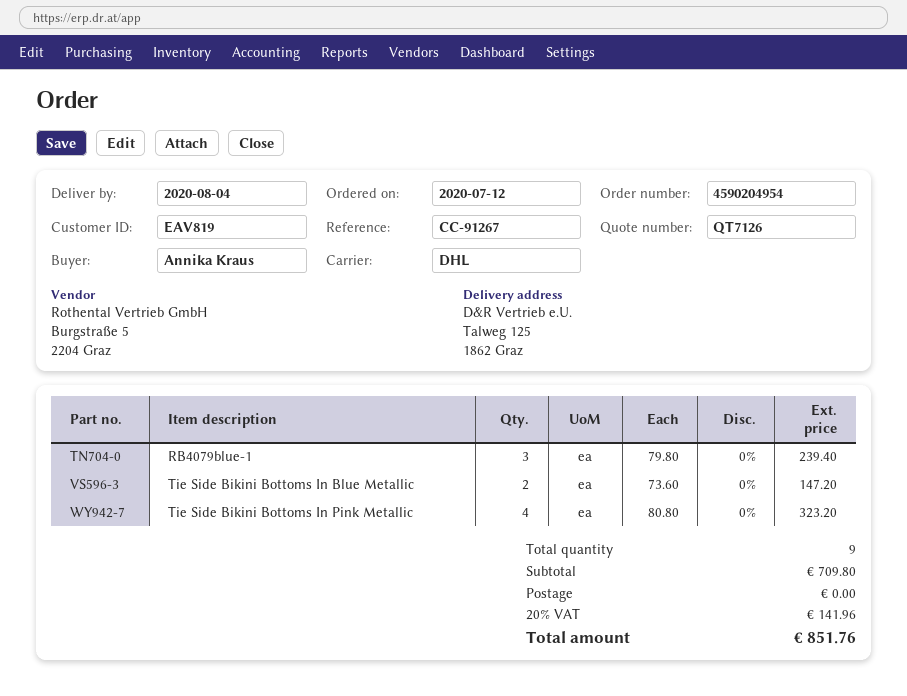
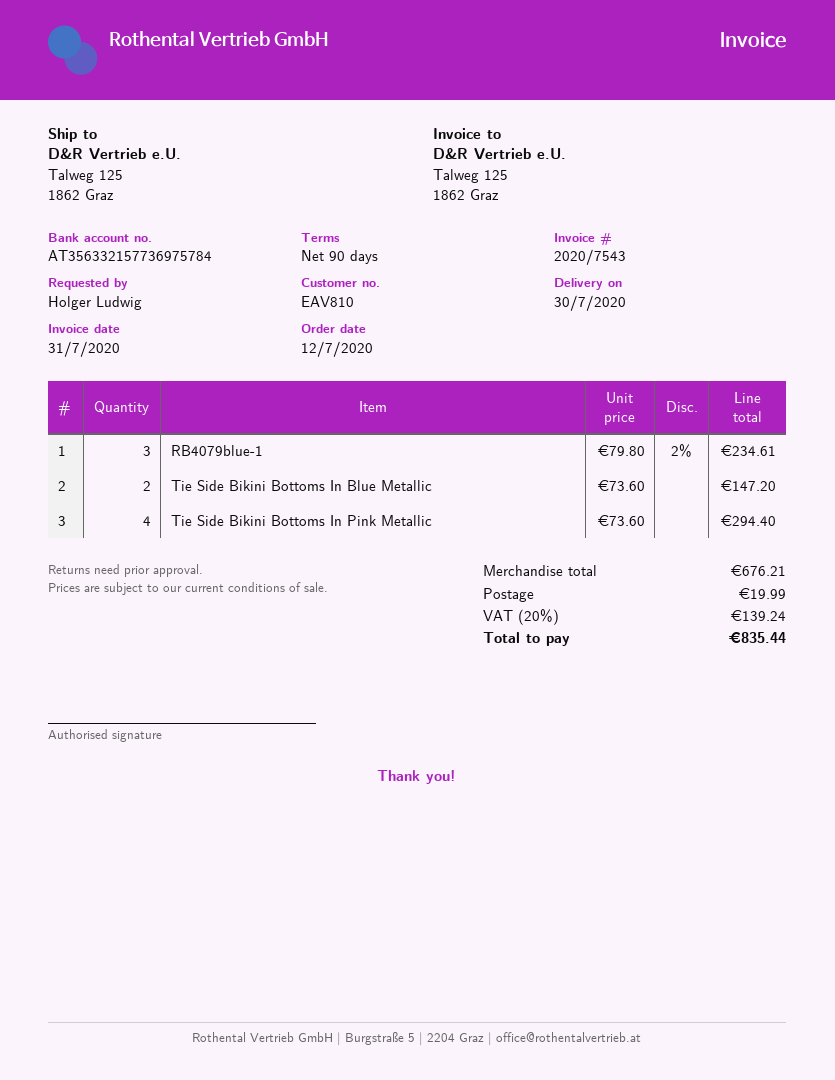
delivery date: 2020-08-04 -> 2020-07-30
customer number: EAV819 -> EAV810
ordered by: Annika Kraus -> Holger Ludwig
RB4079blue-1: 3 x 79.80 = 239.40 -> 3 x 79.80 - 2% = 234.61
Tie Side Bikini Bottoms In Pink Metallic: 4 x 80.80 = 323.20 -> 4 x 73.60 = 294.40
subtotal: 709.80 -> 676.21
shipping: 0.00 -> 19.99
tax: 20% = 141.96 -> 20% = 139.24
total: 851.76 -> 835.44

